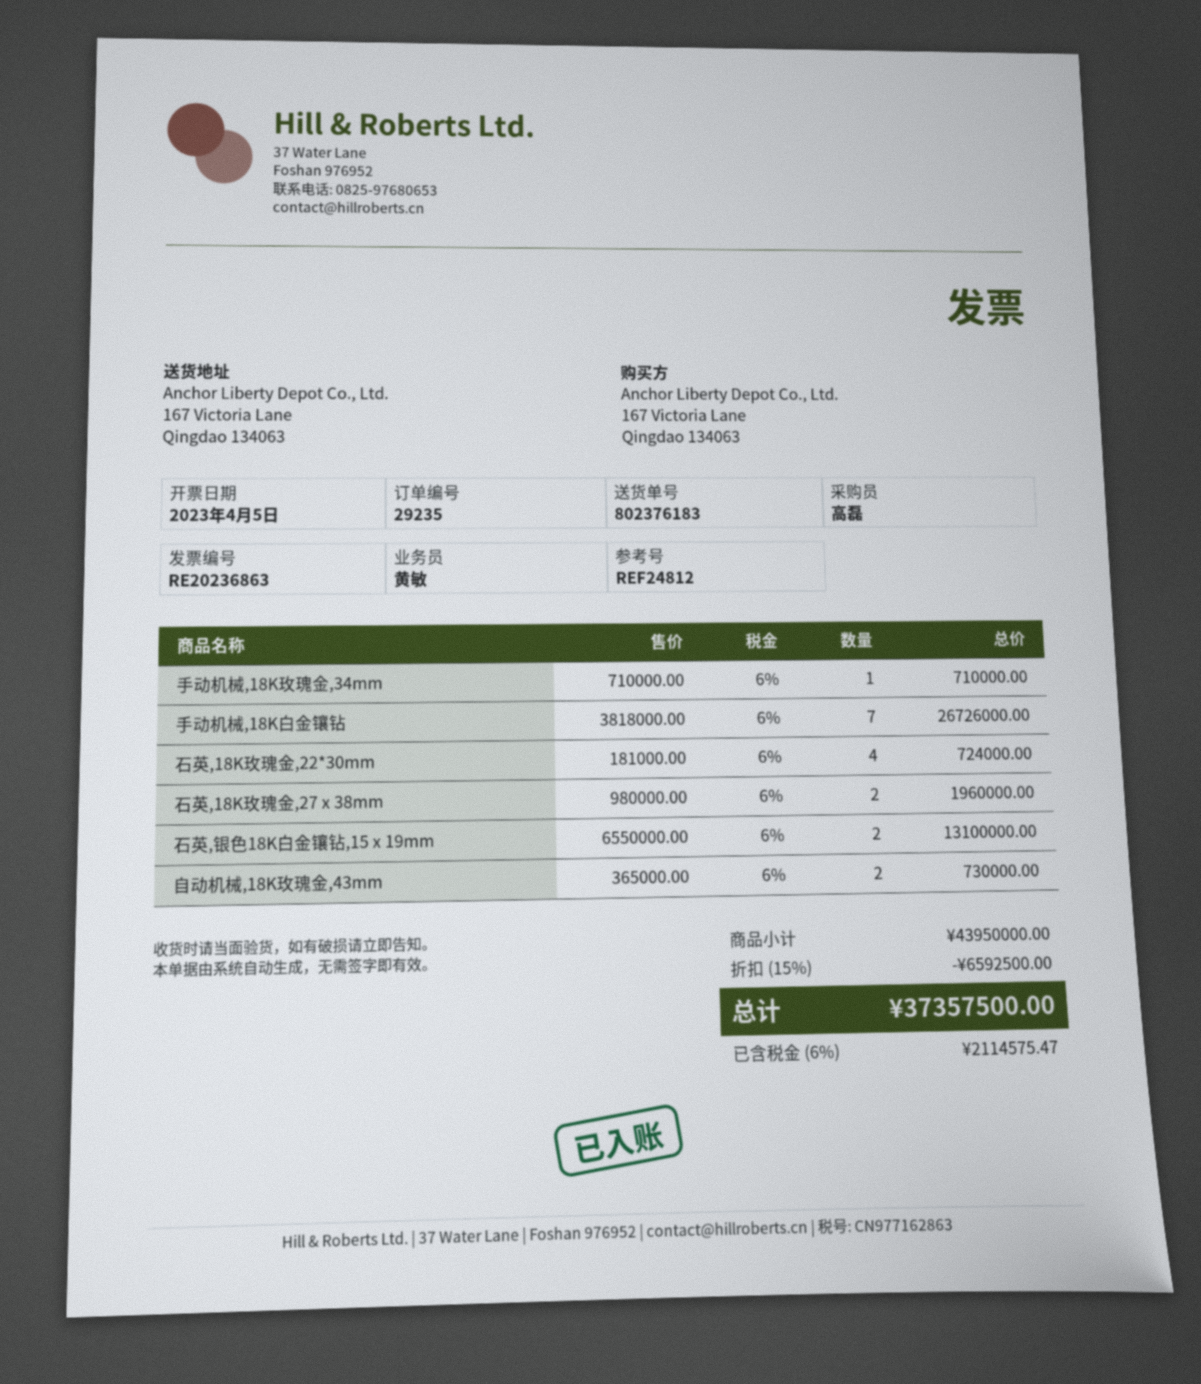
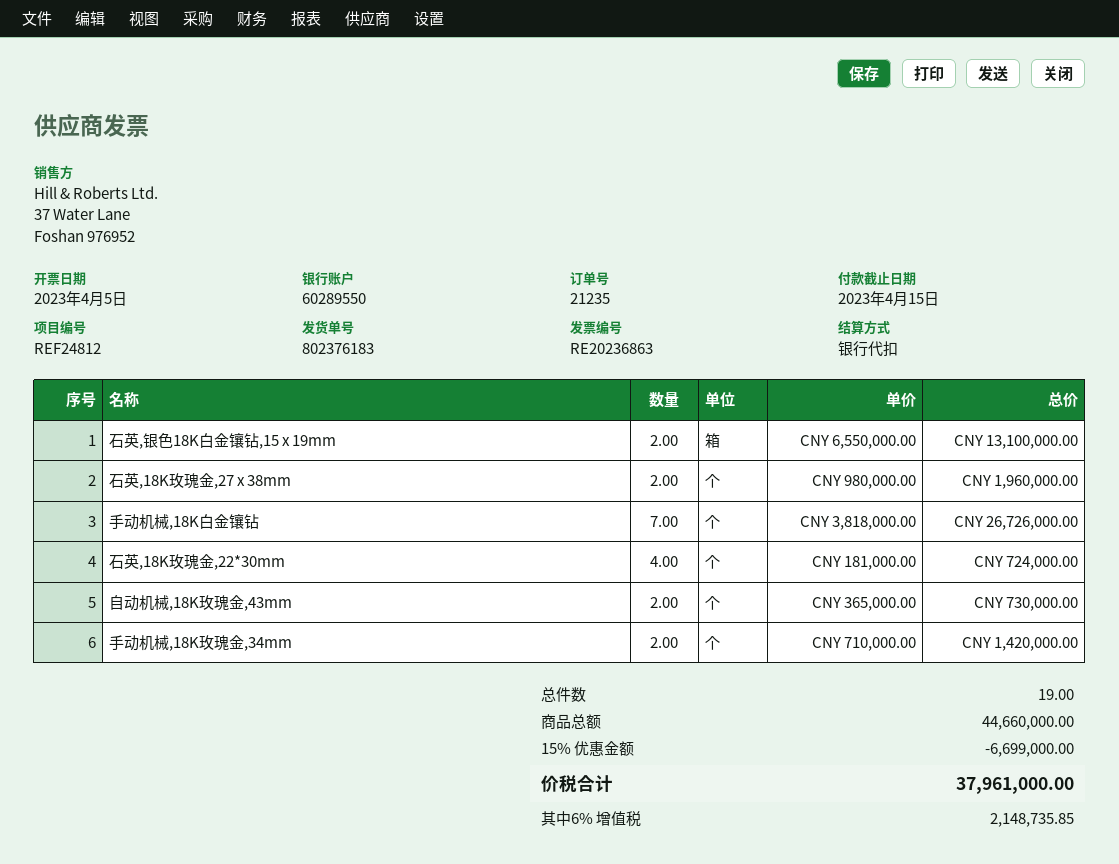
order number: 29235 -> 21235
手动机械,18K玫瑰金,34mm: 1 x 710000.00 = 710000.00 -> 2 x 710000.00 = 1420000.00
subtotal: 43950000.00 -> 44660000.00
discount: 15% = 6592500.00 -> 15% = 6699000.00
tax: 6% = 2114575.47 -> 6% = 2148735.85
total: 37357500.00 -> 37961000.00

